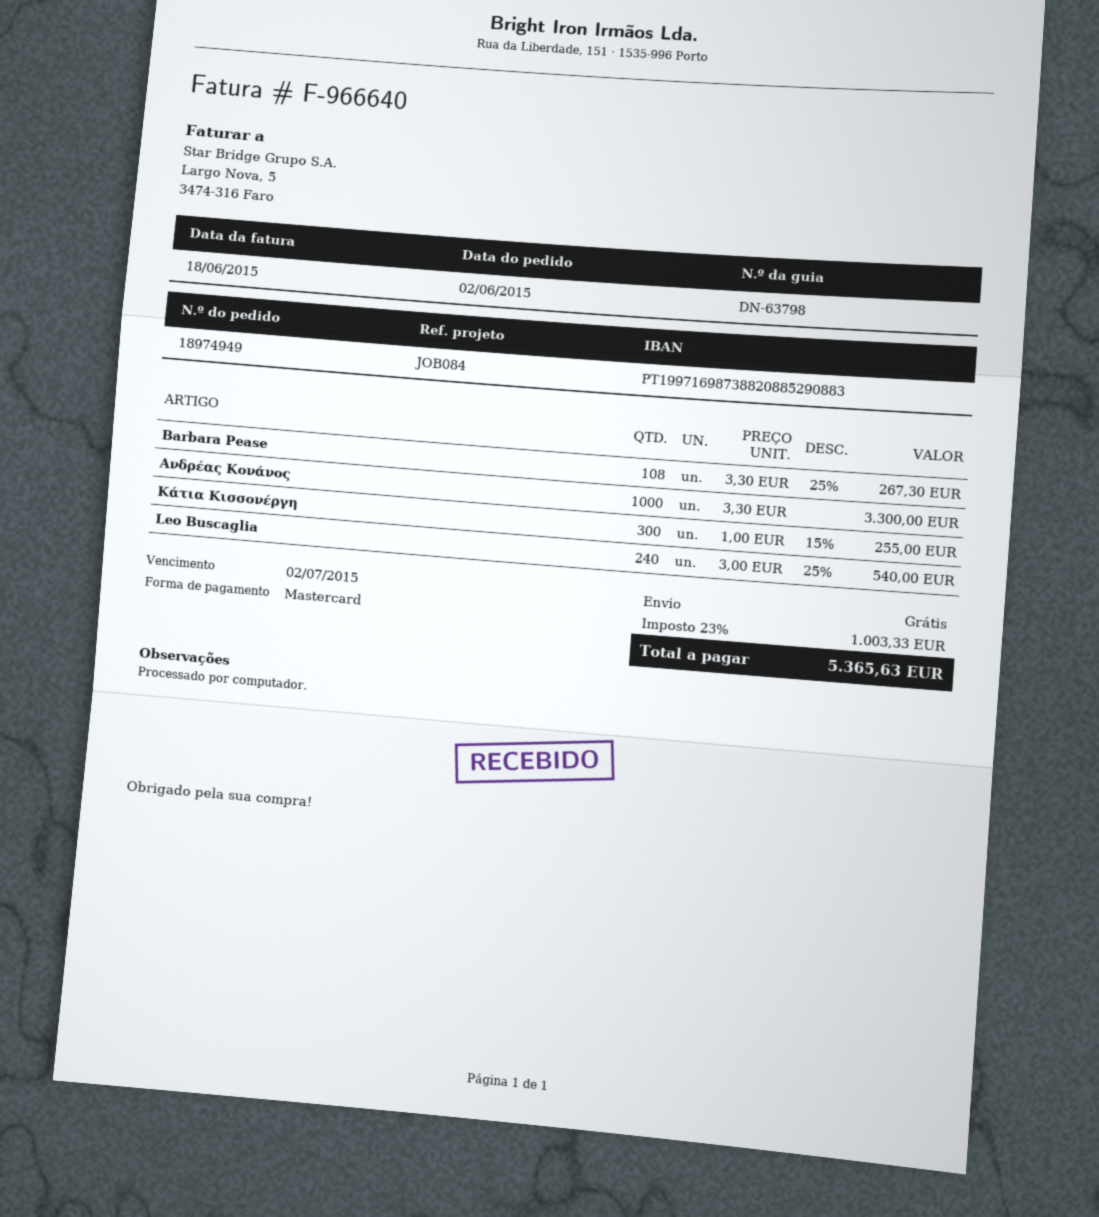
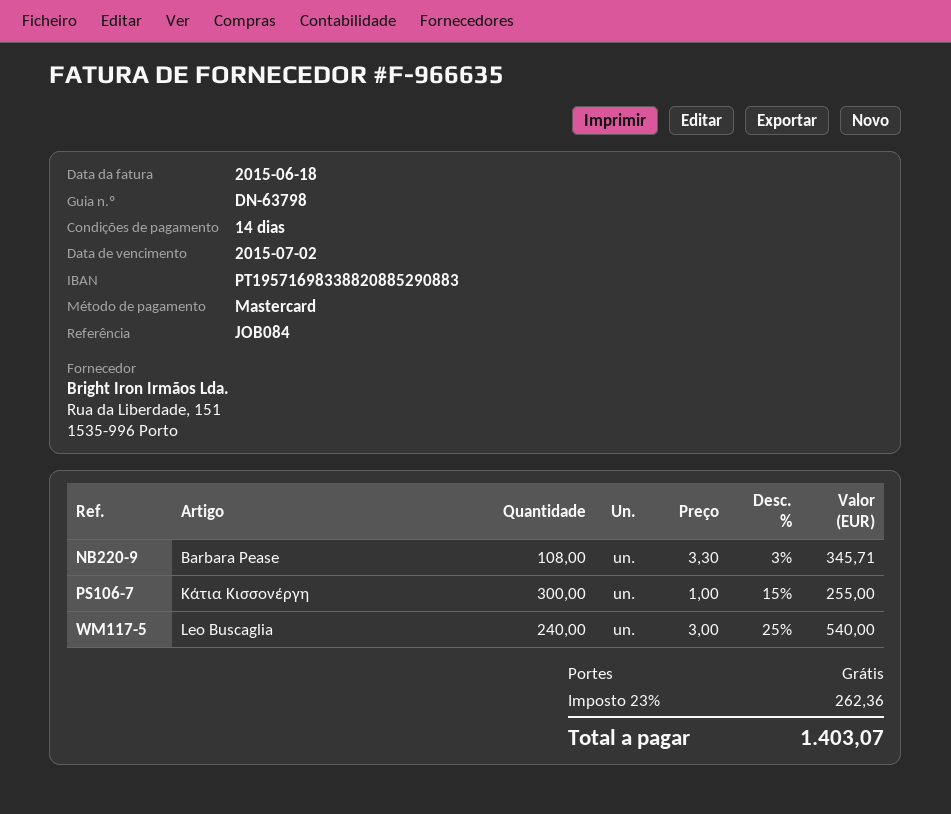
invoice number: F-966640 -> F-966635
bank account: PT19971698738820885290883 -> PT19571698338820885290883
Barbara Pease: 108 x 3.30 - 25% = 267.30 -> 108 x 3.30 - 3% = 345.71
Ανδρέας Κονάνος: 1000 x 3.30 = 3300.00 -> none
tax: 23% = 1003.33 -> 23% = 262.36
total: 5365.63 -> 1403.07

